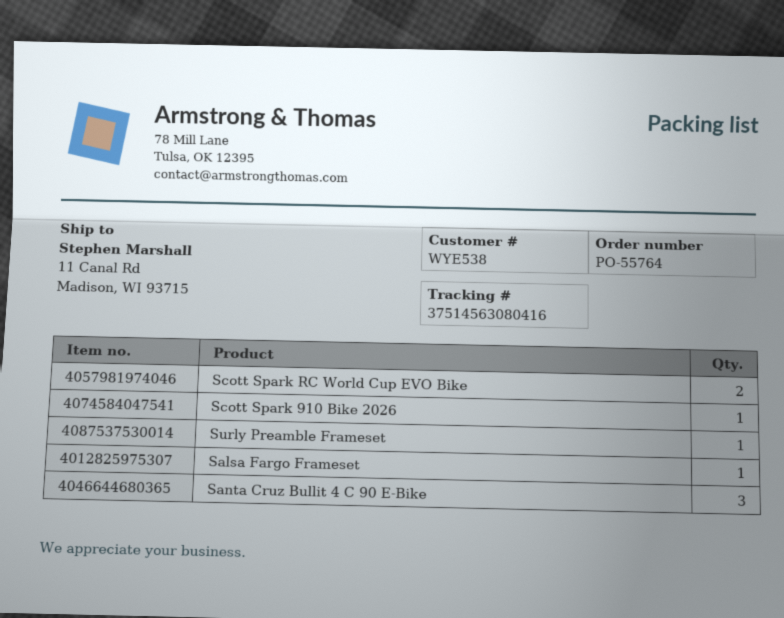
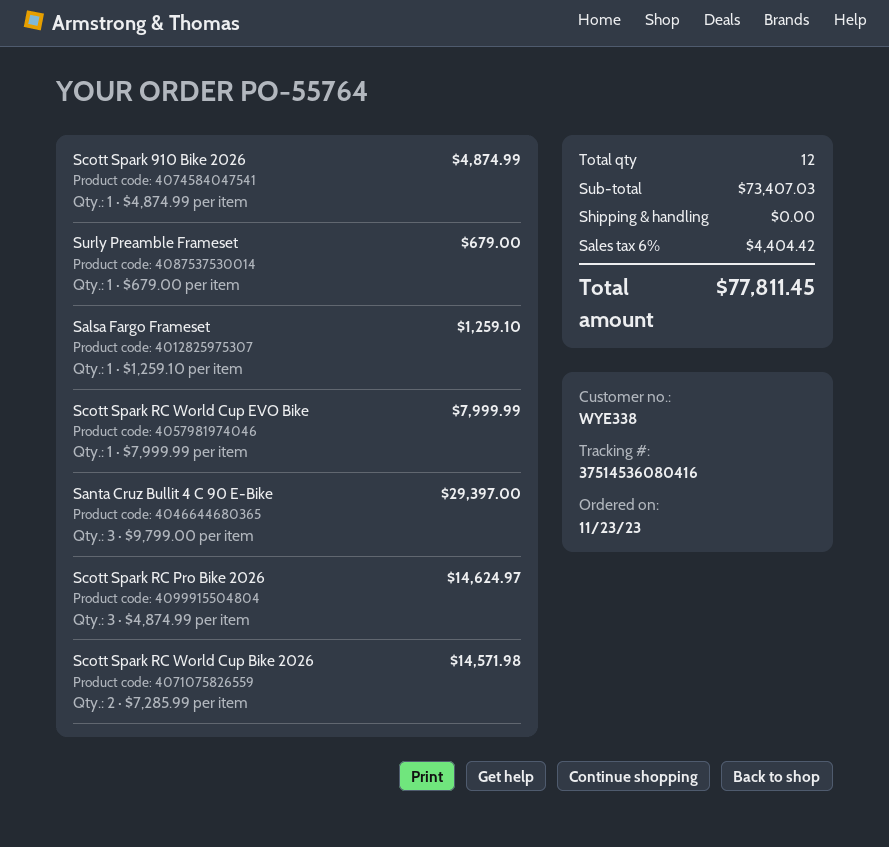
customer number: WYE538 -> WYE338
tracking number: 37514563080416 -> 37514536080416
Scott Spark RC World Cup EVO Bike: 2 -> 1
Scott Spark RC Pro Bike 2026: none -> 3
Scott Spark RC World Cup Bike 2026: none -> 2

